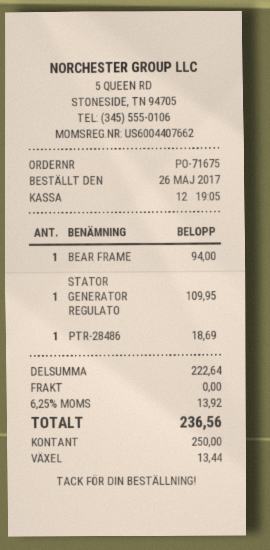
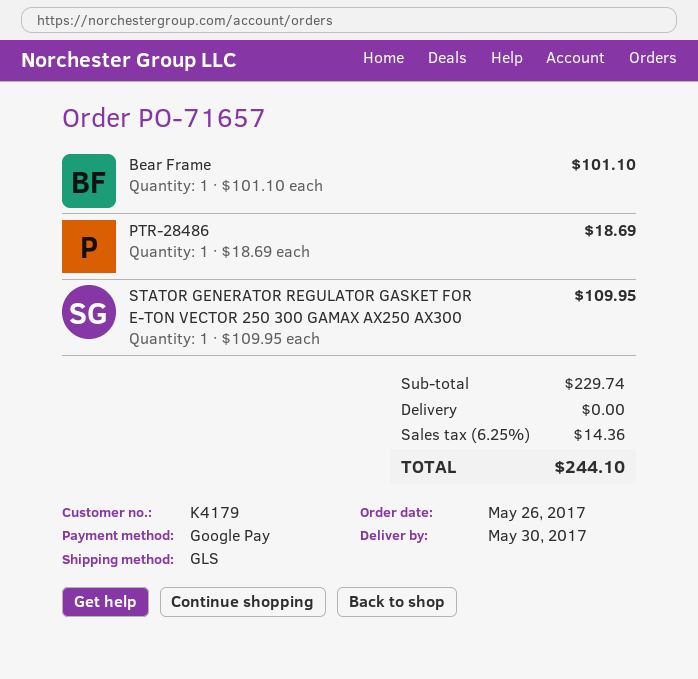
order number: PO-71675 -> PO-71657
payment method: cash -> Google Pay
BEAR FRAME: 1 for 94.00 -> 1 for 101.10
subtotal: 222.64 -> 229.74
tax: 6.25% = 13.92 -> 6.25% = 14.36
total: 236.56 -> 244.10

